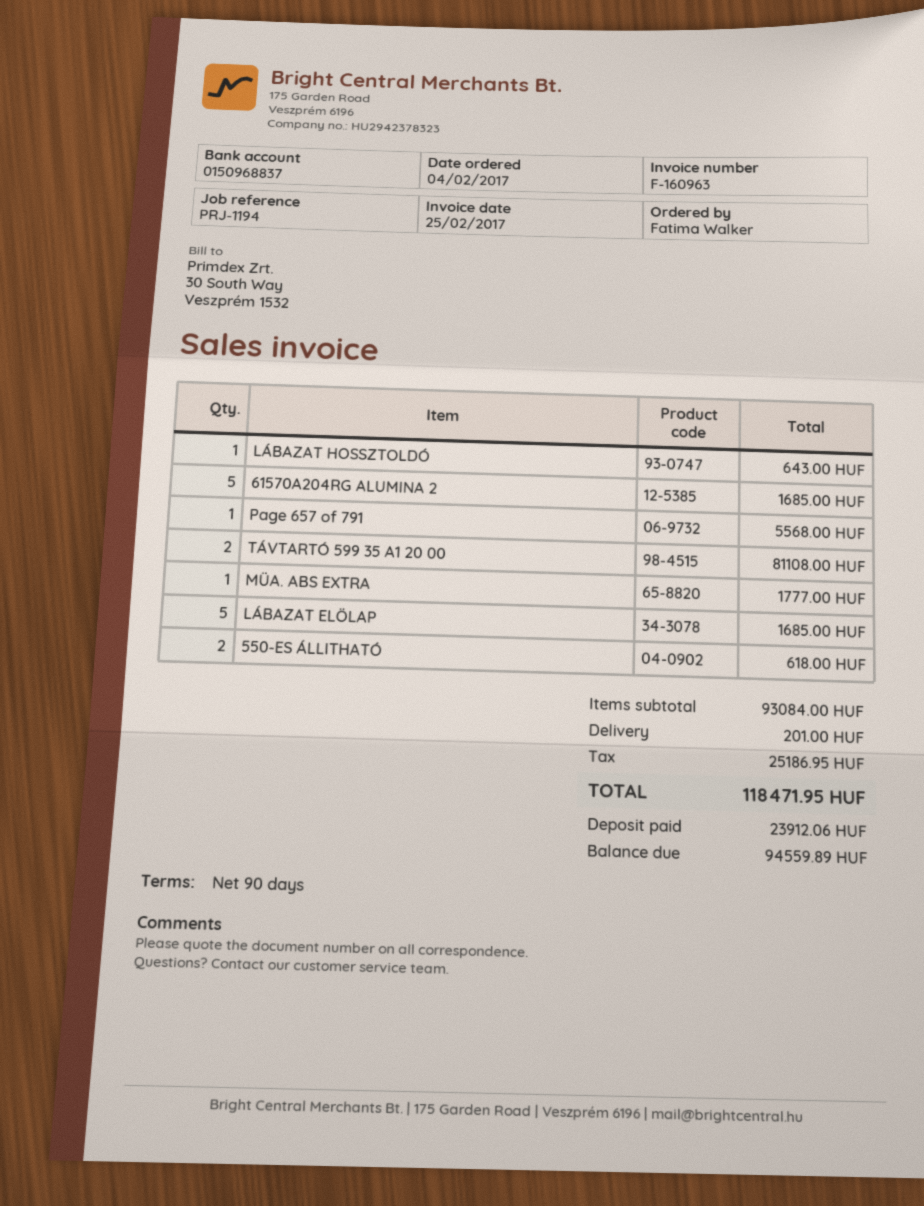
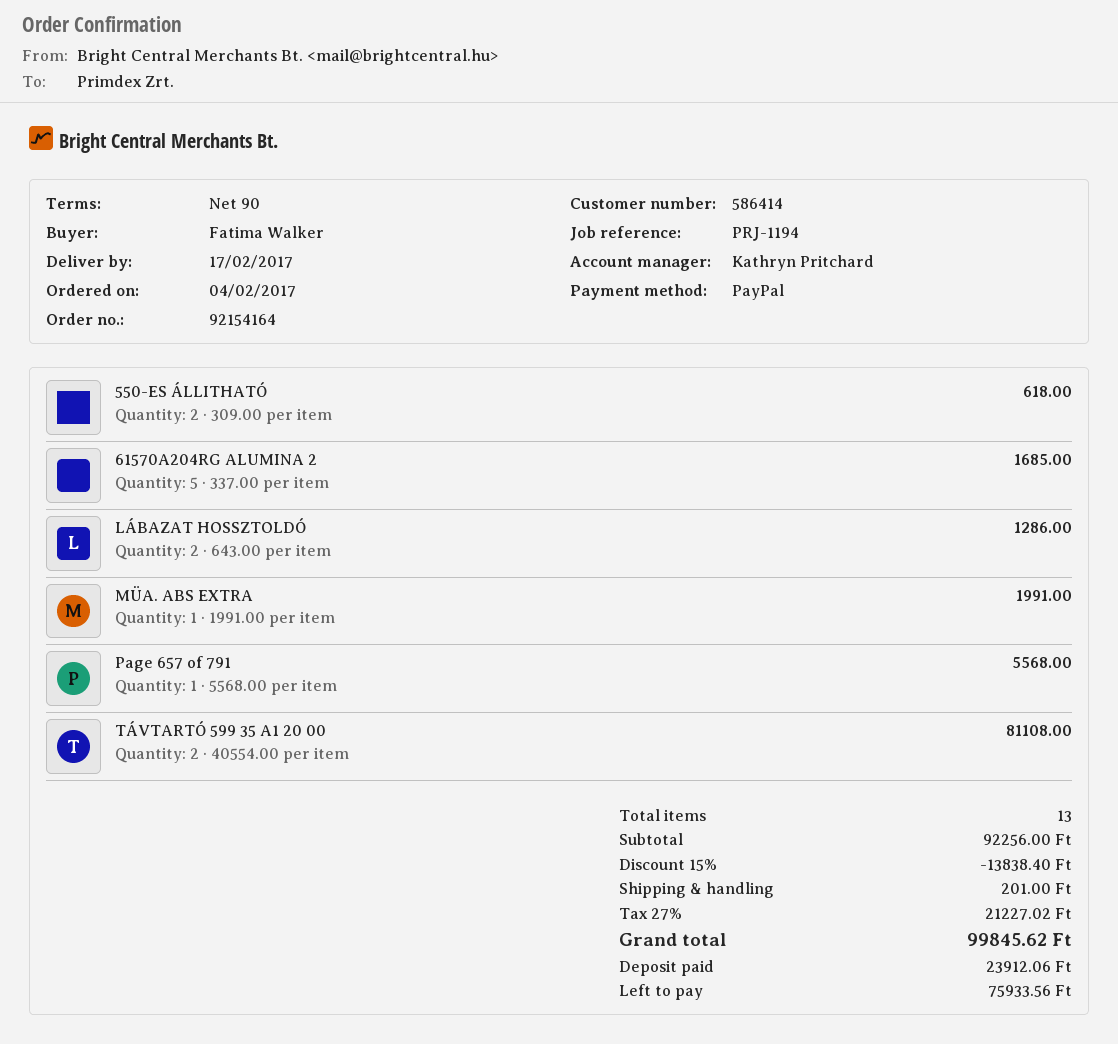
LÁBAZAT HOSSZTOLDÓ: 1 for 643.00 -> 2 for 1286.00
MÜA. ABS EXTRA: 1 for 1777.00 -> 1 for 1991.00
LÁBAZAT ELÖLAP: 5 for 1685.00 -> none
subtotal: 93084.00 -> 92256.00
discount: none -> 15% = 13838.40
tax: 25186.95 -> 21227.02
total: 118471.95 -> 99845.62
balance: 94559.89 -> 75933.56

